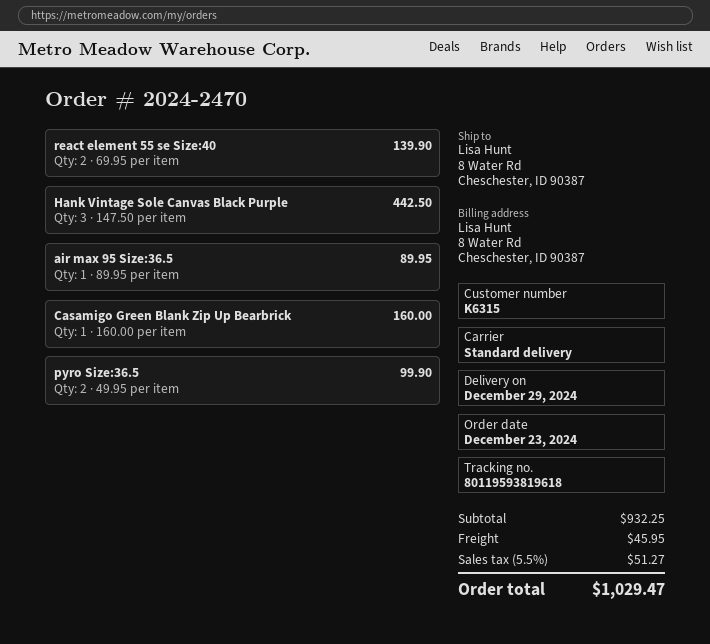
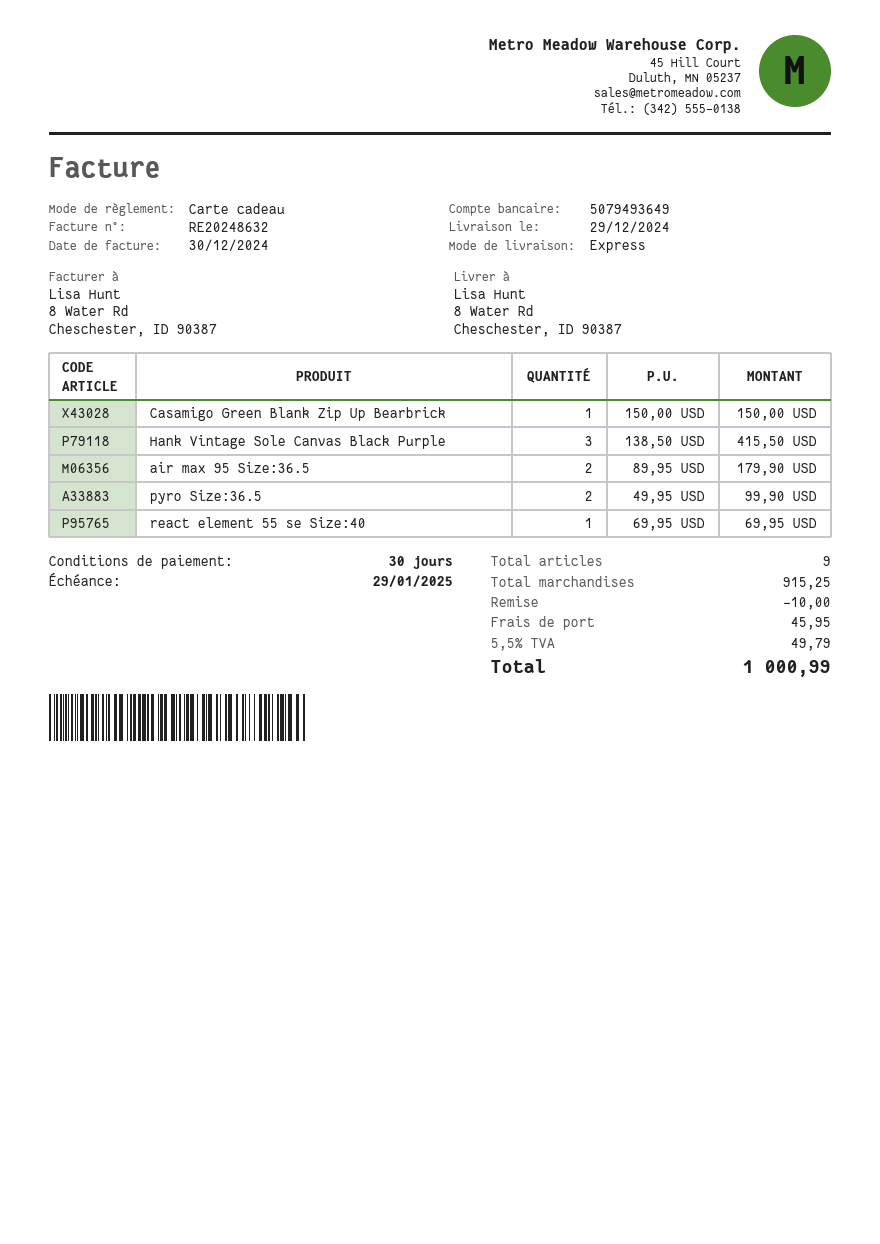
shipping method: standard -> express
react element 55 se Size:40: 2 x 69.95 = 139.90 -> 1 x 69.95 = 69.95
Hank Vintage Sole Canvas Black Purple: 3 x 147.50 = 442.50 -> 3 x 138.50 = 415.50
air max 95 Size:36.5: 1 x 89.95 = 89.95 -> 2 x 89.95 = 179.90
Casamigo Green Blank Zip Up Bearbrick: 1 x 160.00 = 160.00 -> 1 x 150.00 = 150.00
subtotal: 932.25 -> 915.25
discount: none -> 10.00
tax: 5.5% = 51.27 -> 5.5% = 49.79
total: 1029.47 -> 1000.99

